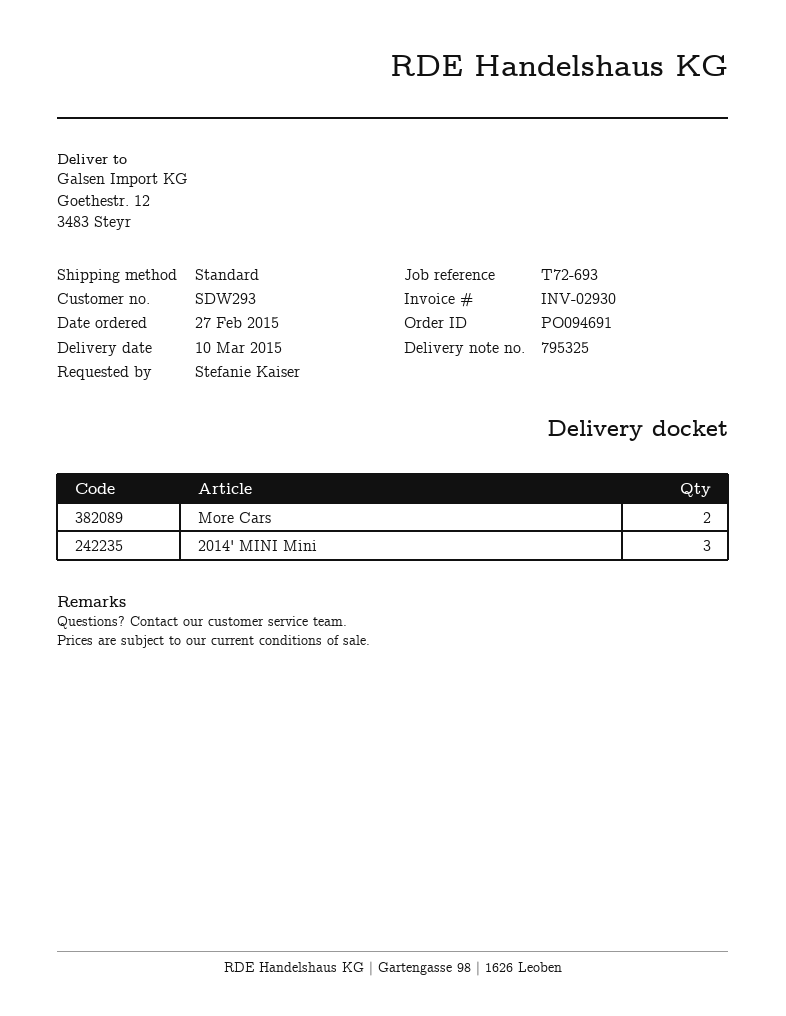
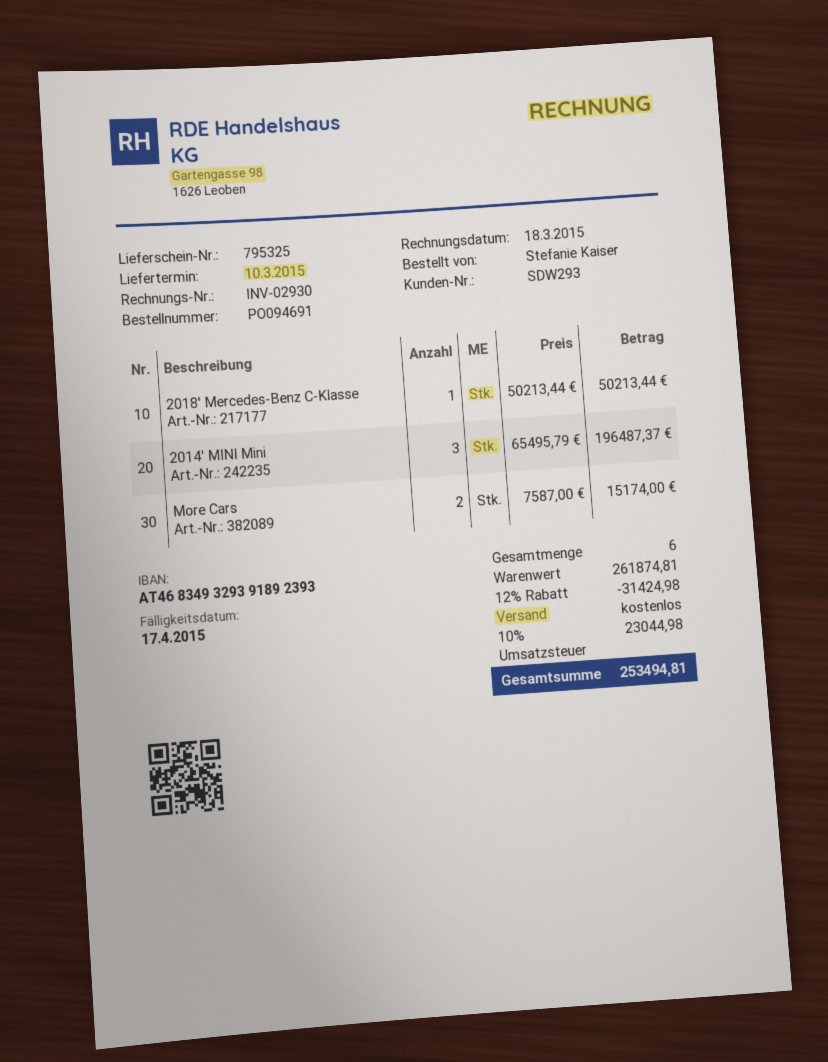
2018' Mercedes-Benz C-Klasse: none -> 1

